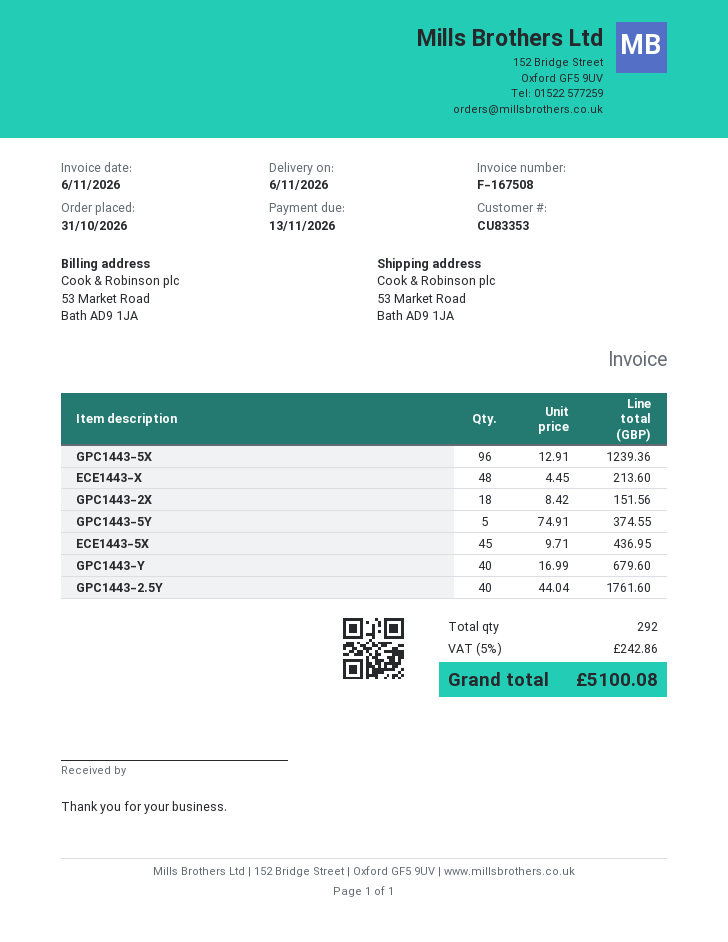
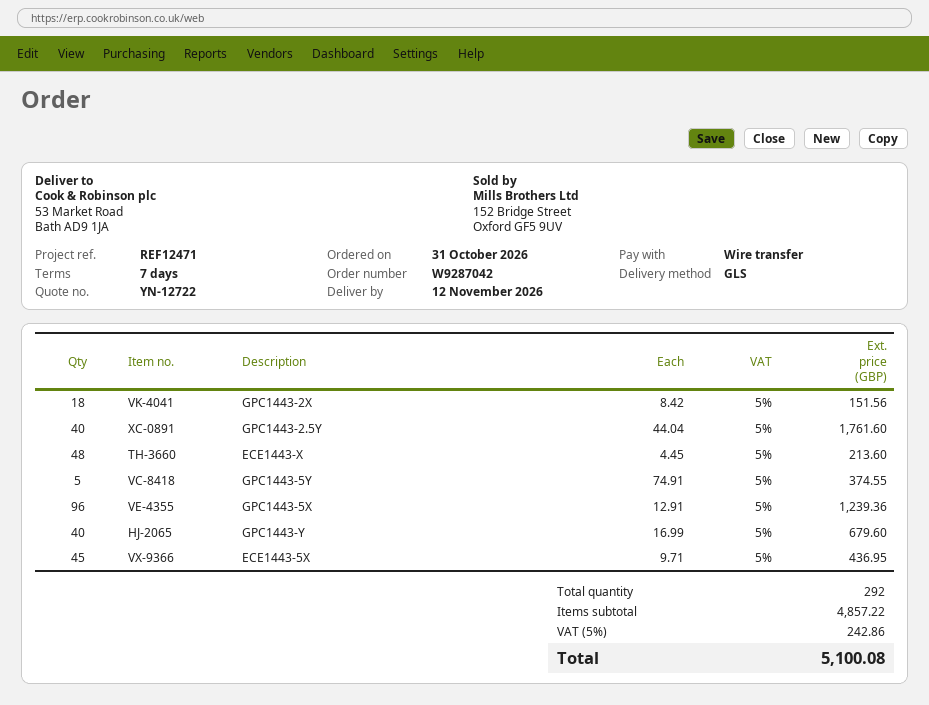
delivery date: 2026-11-06 -> 2026-11-12

